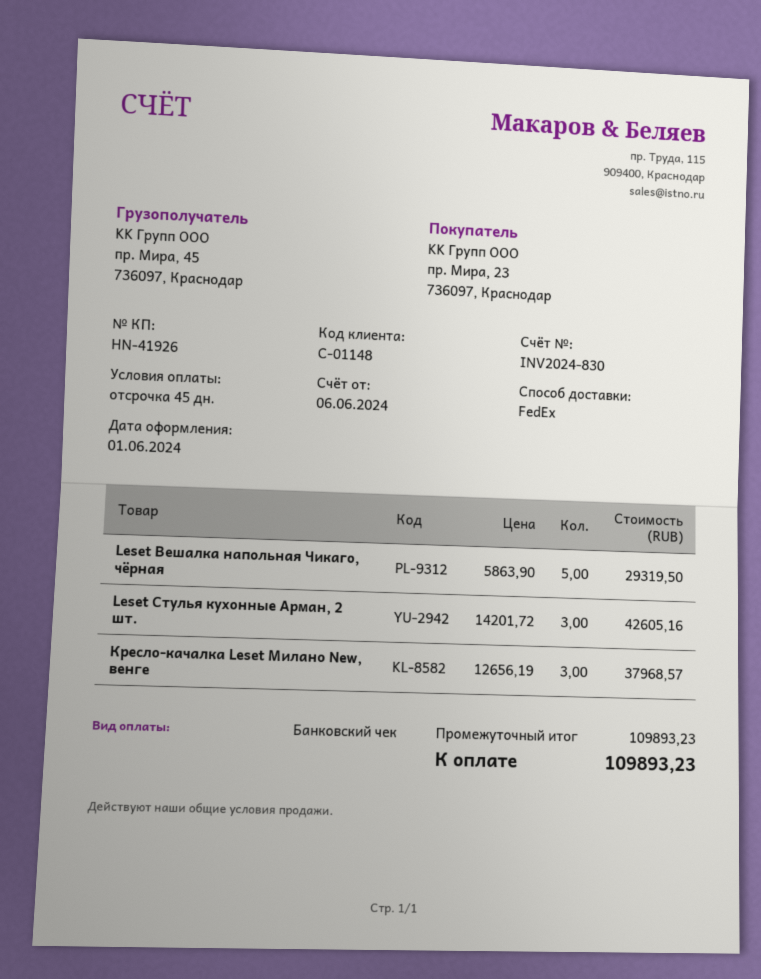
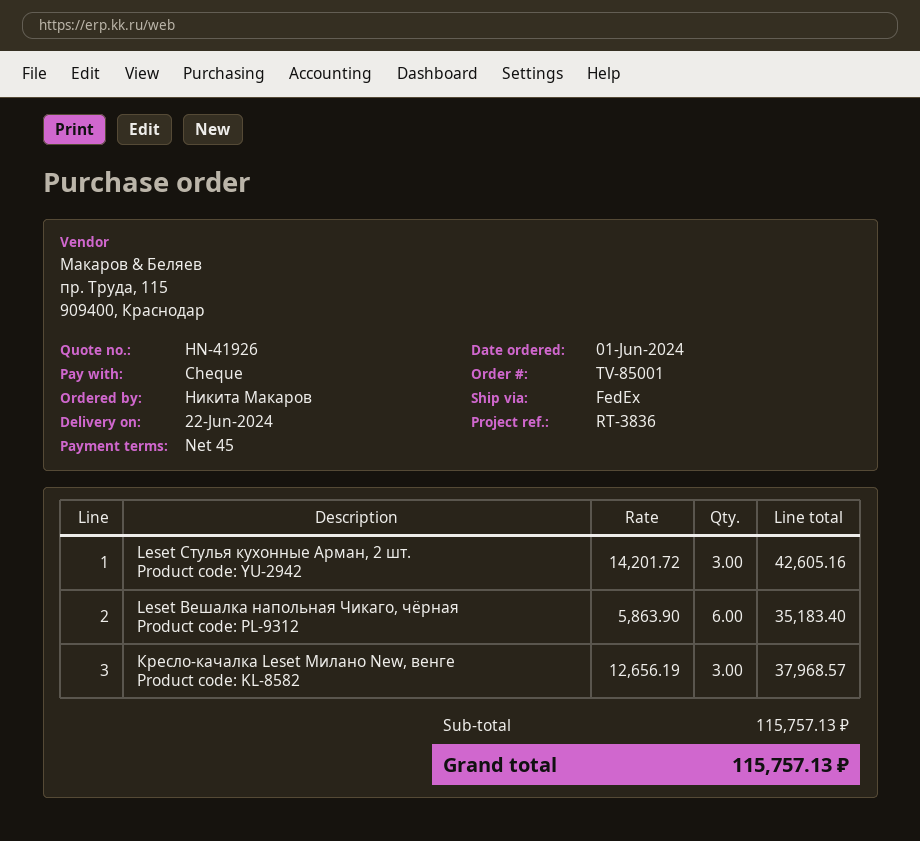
Leset Вешалка напольная Чикаго, чёрная: 5 x 5863.90 = 29319.50 -> 6 x 5863.90 = 35183.40
subtotal: 109893.23 -> 115757.13
total: 109893.23 -> 115757.13

